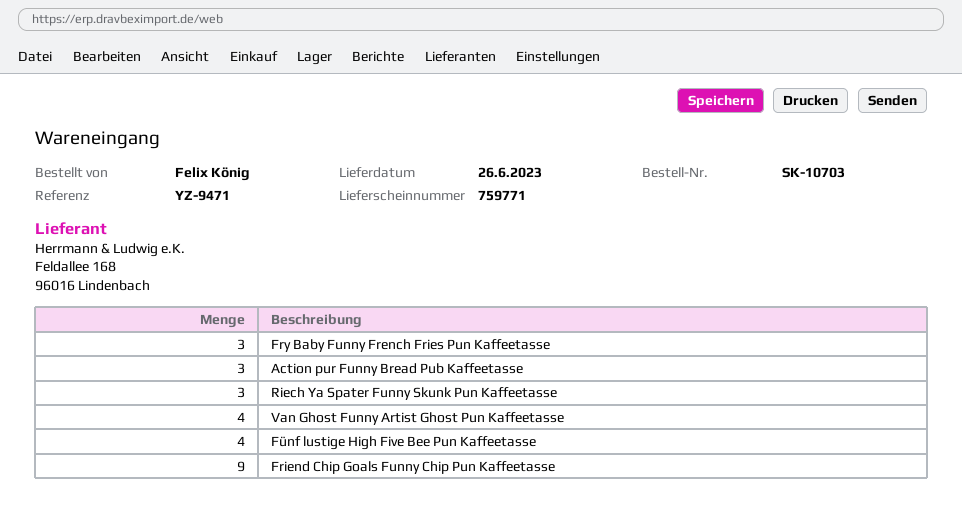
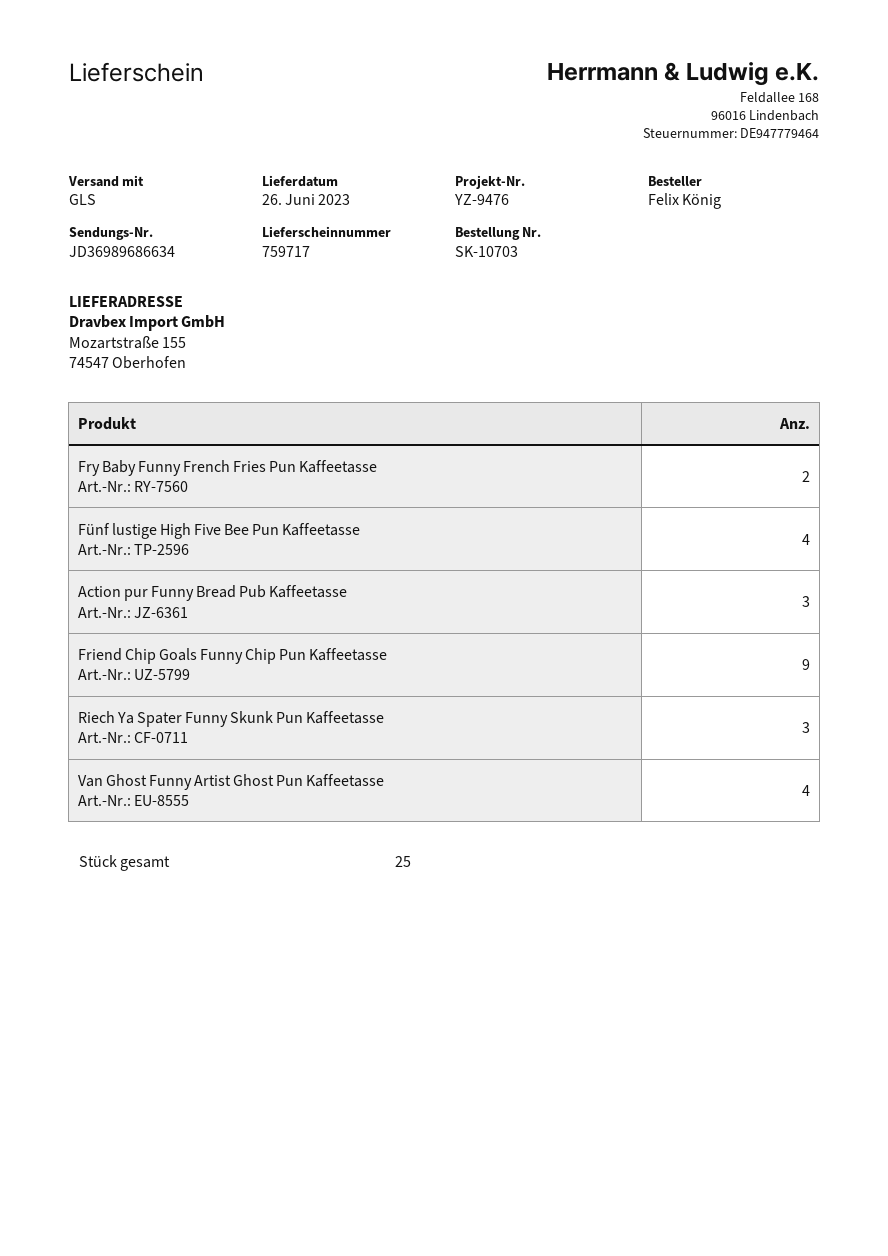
delivery note number: 759771 -> 759717
reference: YZ-9471 -> YZ-9476
Fry Baby Funny French Fries Pun Kaffeetasse: 3 -> 2

